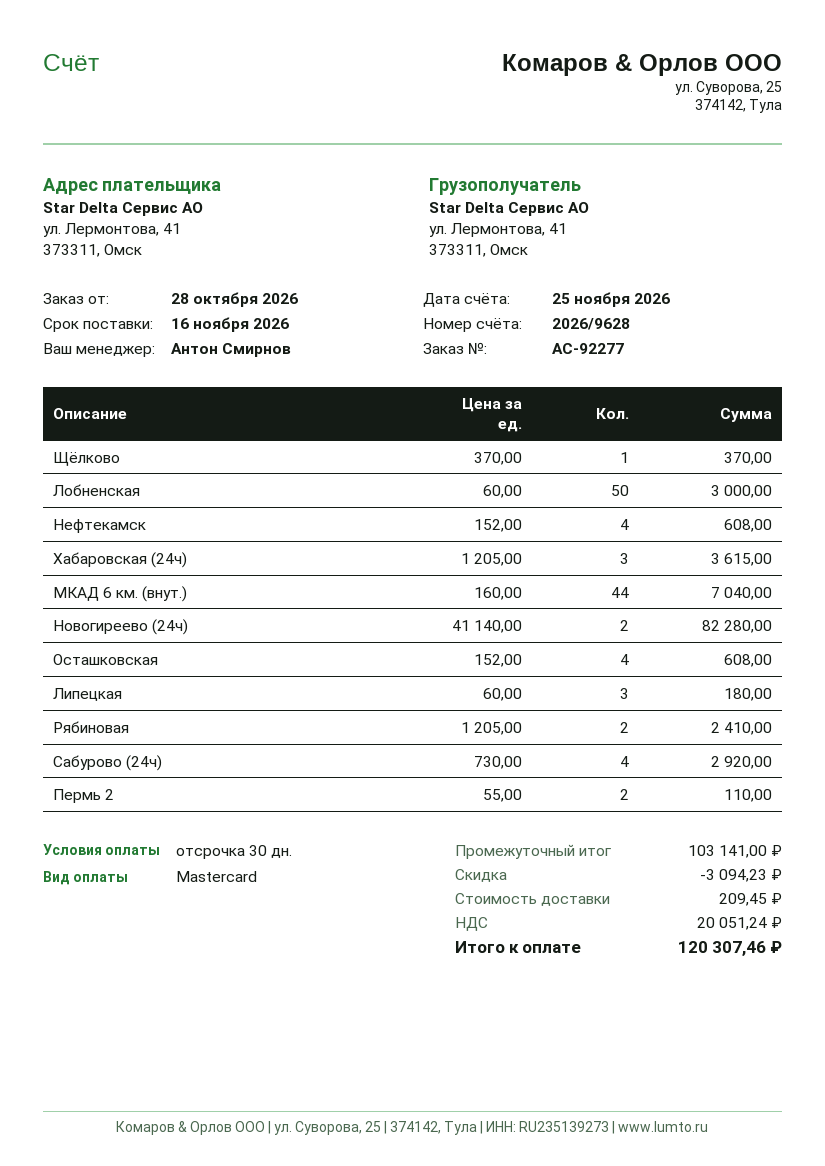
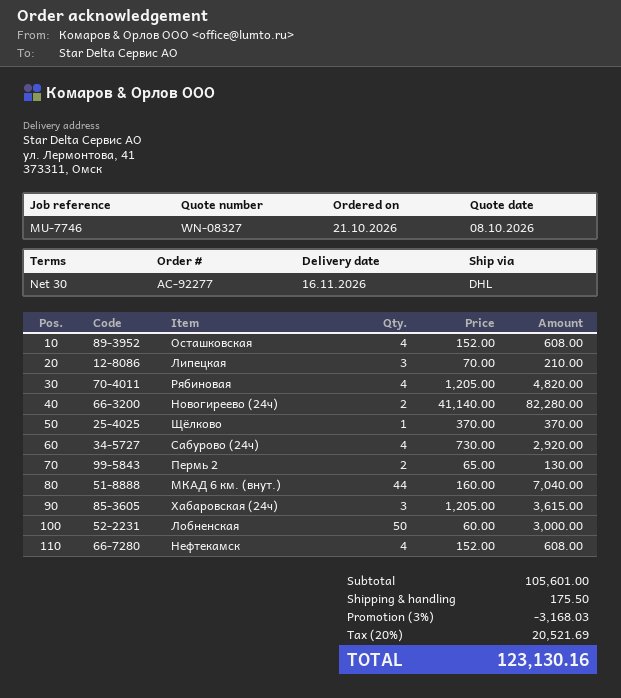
order date: 2026-10-28 -> 2026-10-21
Липецкая: 3 x 60.00 = 180.00 -> 3 x 70.00 = 210.00
Рябиновая: 2 x 1205.00 = 2410.00 -> 4 x 1205.00 = 4820.00
Пермь 2: 2 x 55.00 = 110.00 -> 2 x 65.00 = 130.00
subtotal: 103141.00 -> 105601.00
discount: 3094.23 -> 3168.03
shipping: 209.45 -> 175.50
tax: 20051.24 -> 20521.69
total: 120307.46 -> 123130.16

